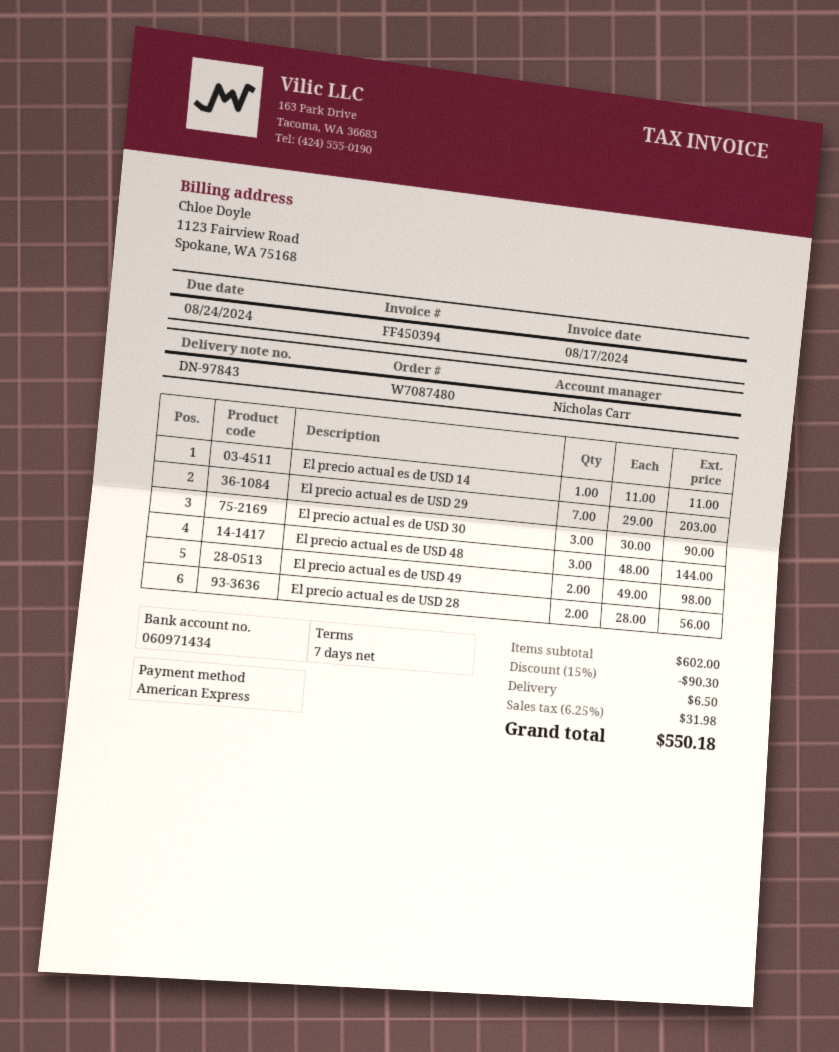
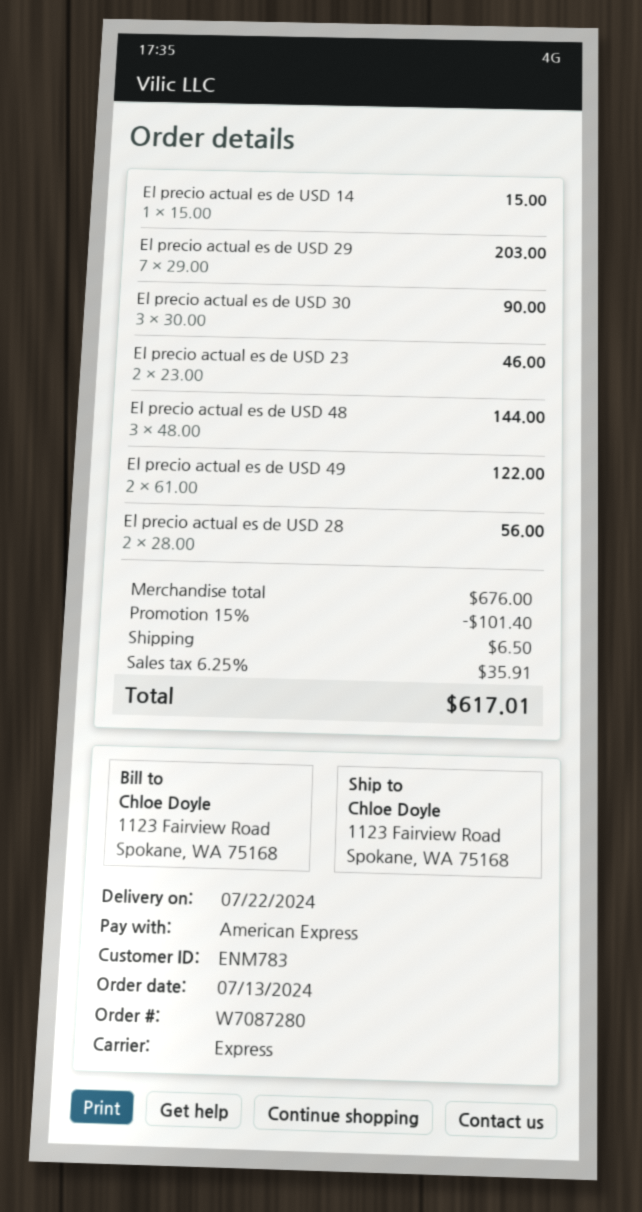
order number: W7087480 -> W7087280
El precio actual es de USD 14: 1 x 11.00 = 11.00 -> 1 x 15.00 = 15.00
El precio actual es de USD 49: 2 x 49.00 = 98.00 -> 2 x 61.00 = 122.00
El precio actual es de USD 23: none -> 2 x 23.00 = 46.00
subtotal: 602.00 -> 676.00
discount: 15% = 90.30 -> 15% = 101.40
tax: 6.25% = 31.98 -> 6.25% = 35.91
total: 550.18 -> 617.01

